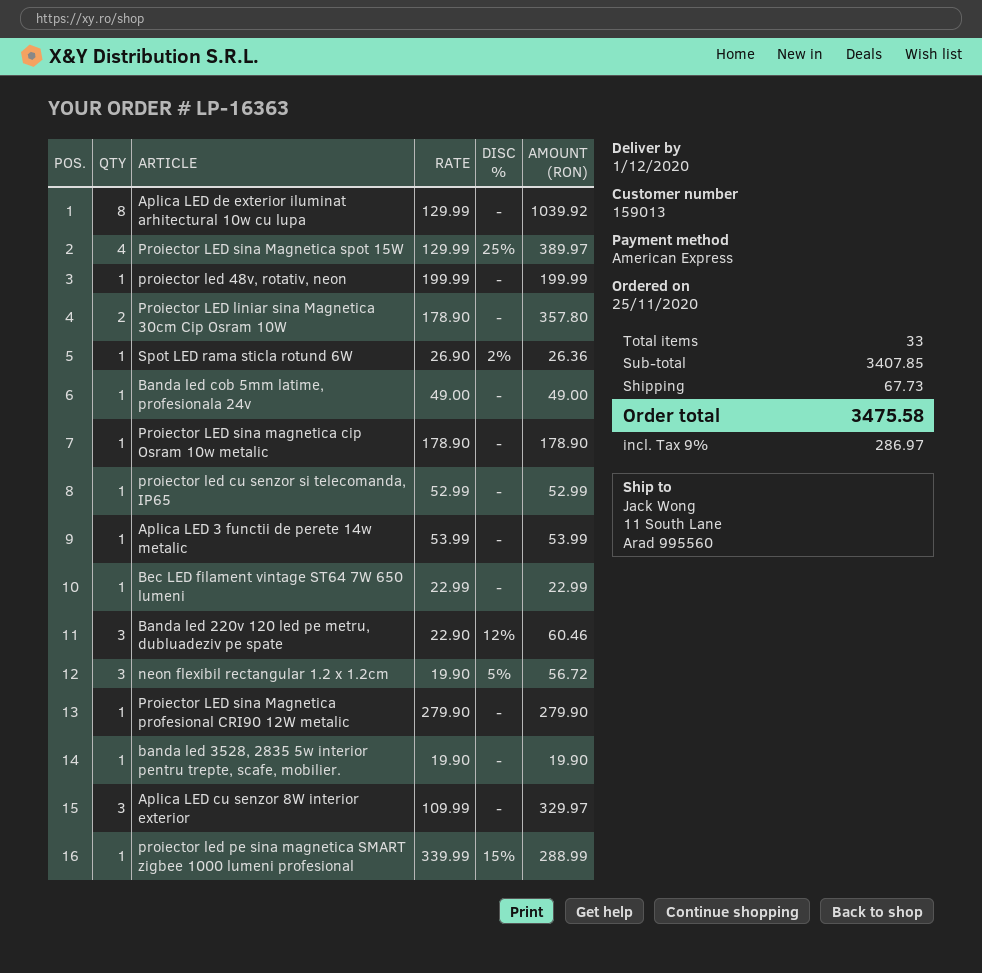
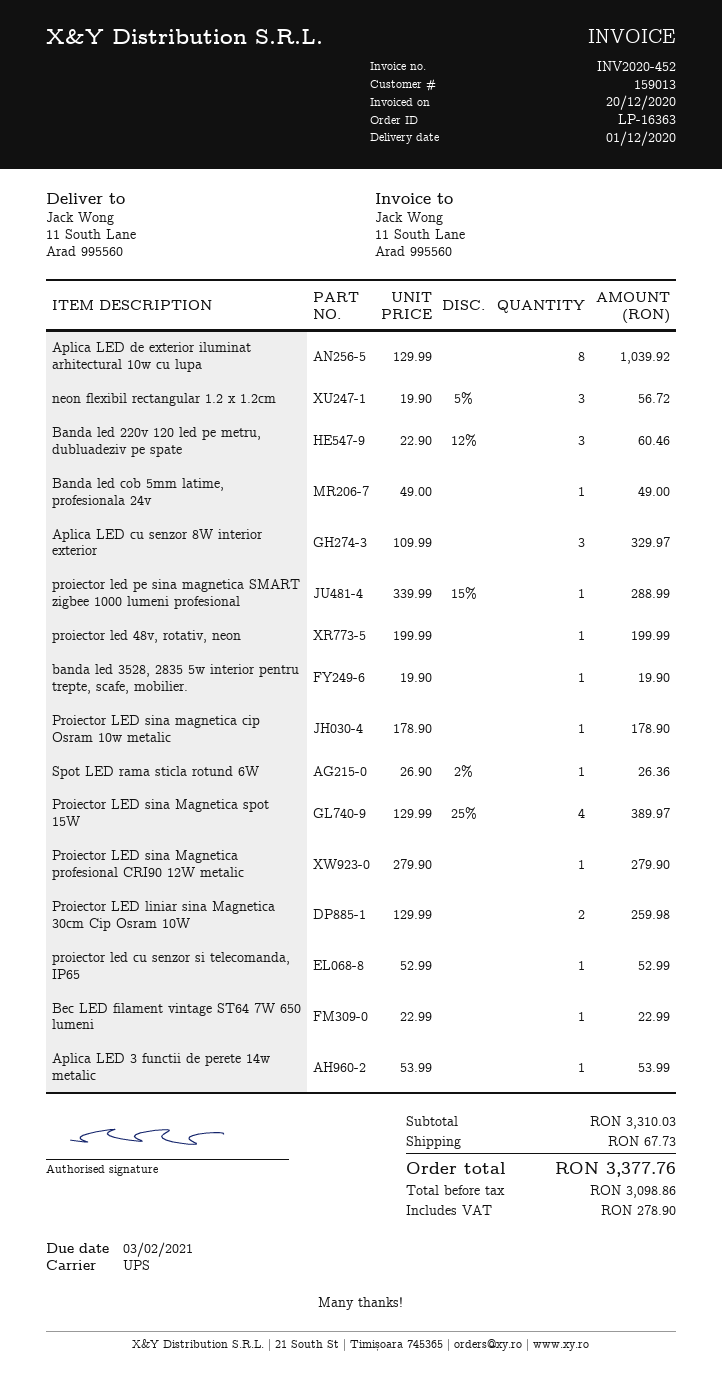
Proiector LED liniar sina Magnetica 30cm Cip Osram 10W: 2 x 178.90 = 357.80 -> 2 x 129.99 = 259.98
subtotal: 3407.85 -> 3310.03
tax: 286.97 -> 278.90
total: 3475.58 -> 3377.76

